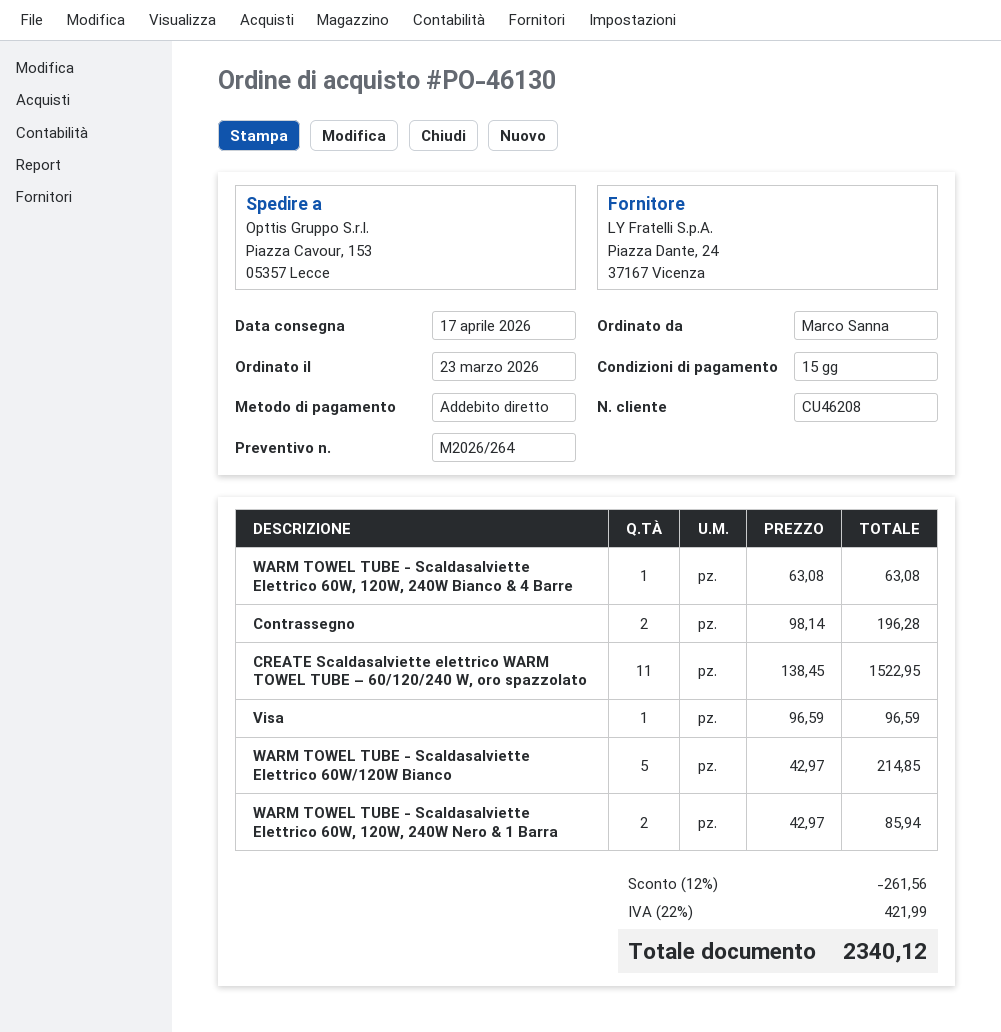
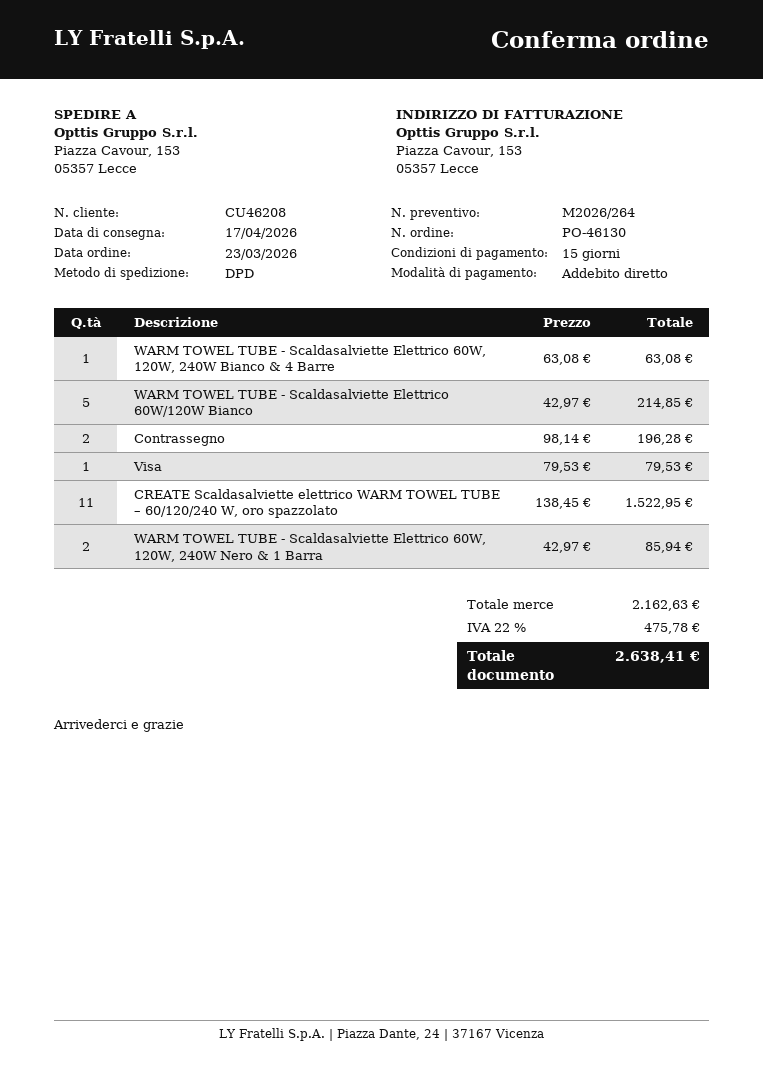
Visa: 1 x 96.59 = 96.59 -> 1 x 79.53 = 79.53
discount: 12% = 261.56 -> none
tax: 22% = 421.99 -> 22% = 475.78
total: 2340.12 -> 2638.41

